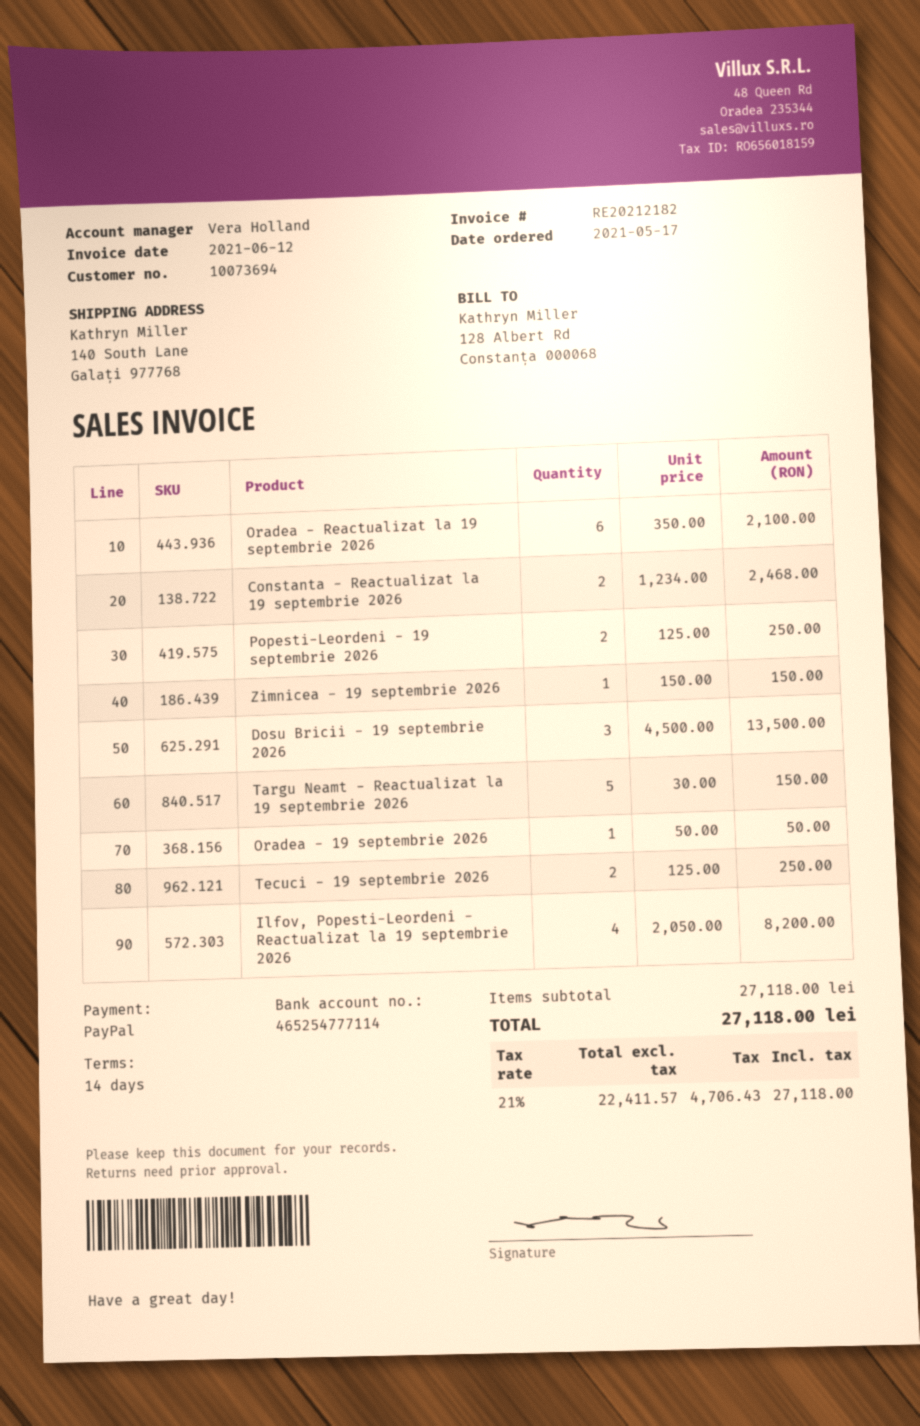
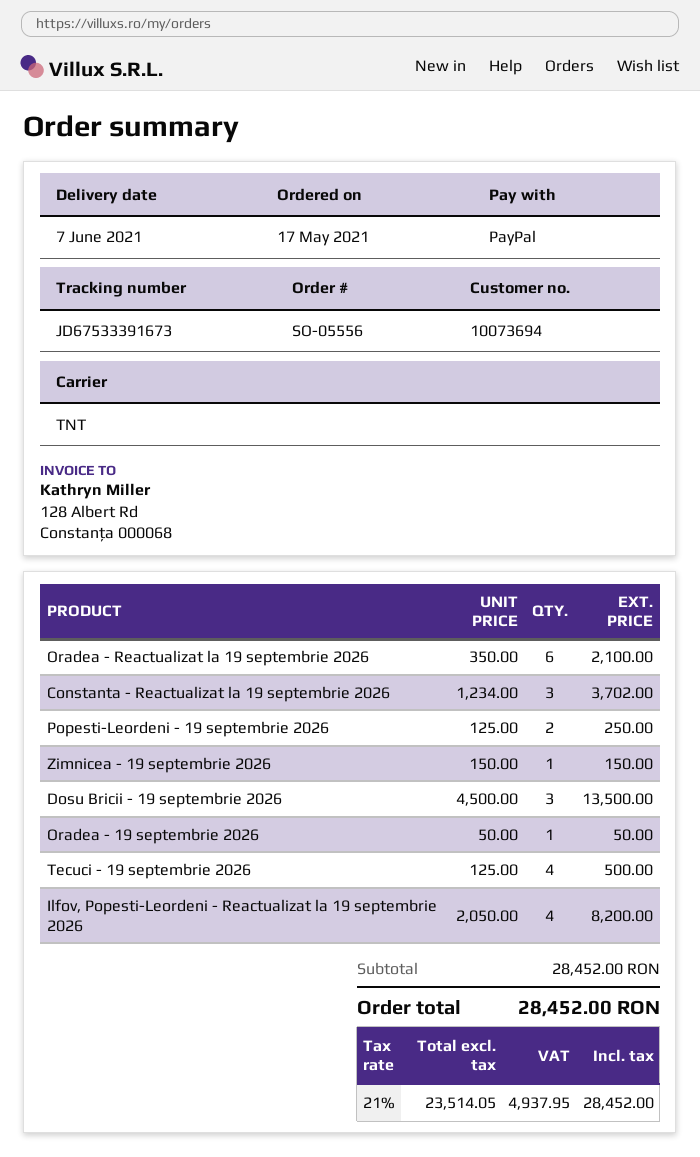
Constanta - Reactualizat la 19 septembrie 2026: 2 x 1234.00 = 2468.00 -> 3 x 1234.00 = 3702.00
Targu Neamt - Reactualizat la 19 septembrie 2026: 5 x 30.00 = 150.00 -> none
Tecuci - 19 septembrie 2026: 2 x 125.00 = 250.00 -> 4 x 125.00 = 500.00
subtotal: 27118.00 -> 28452.00
net: 22411.57 -> 23514.05
tax: 21% = 4706.43 -> 21% = 4937.95
total: 27118.00 -> 28452.00

